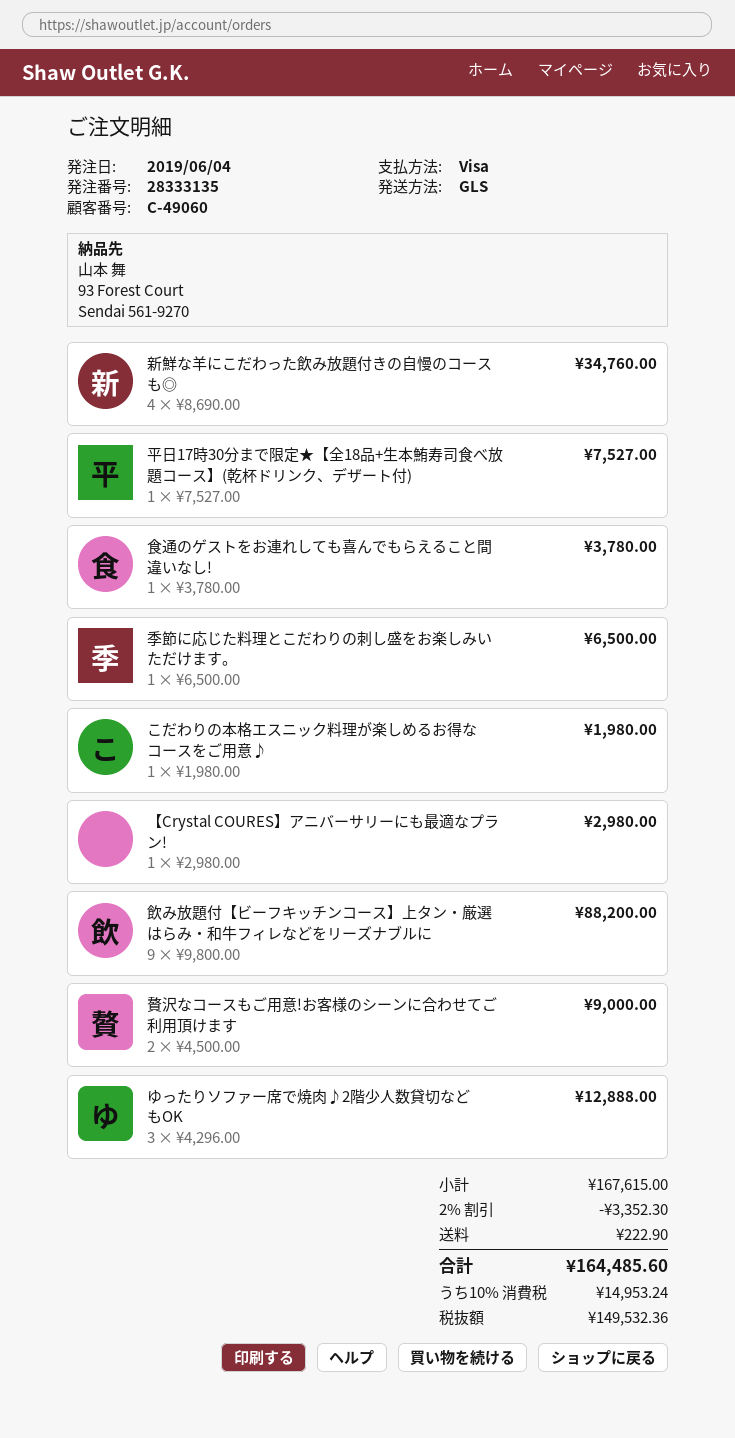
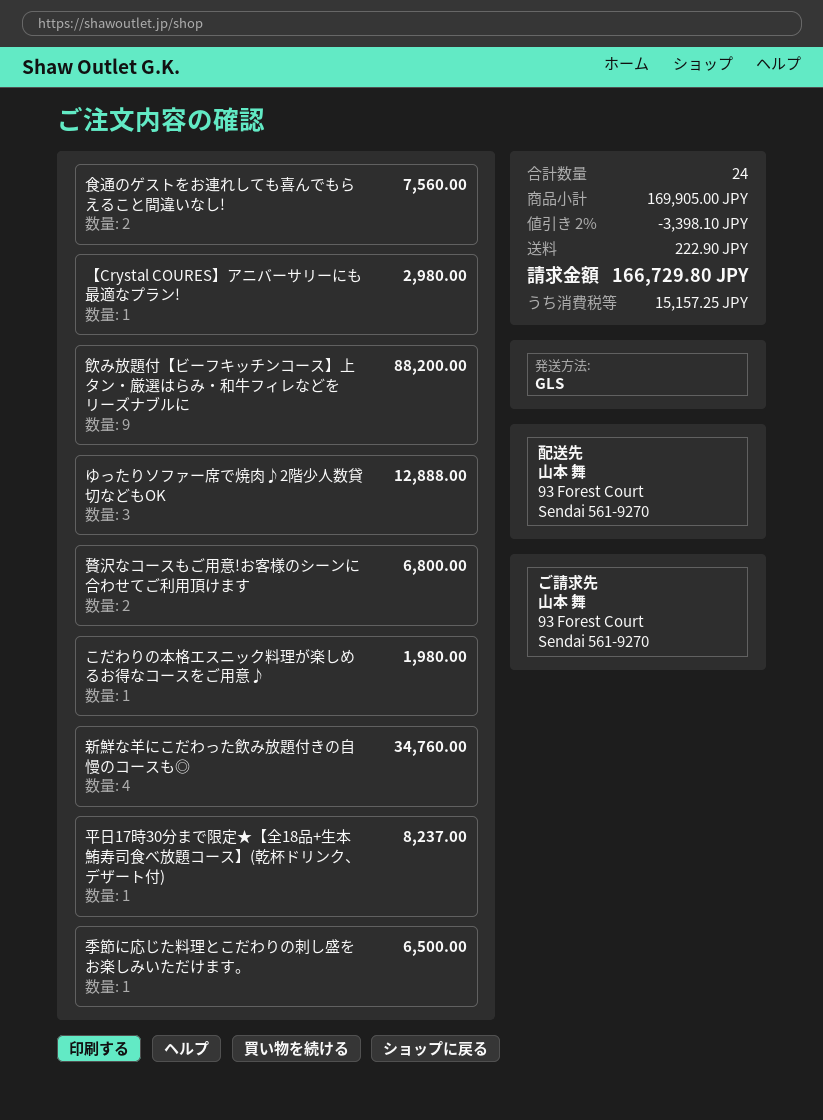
平日17時30分まで限定★【全18品+生本鮪寿司食べ放題コース】(乾杯ドリンク、デザート付): 1 for 7527.00 -> 1 for 8237.00
食通のゲストをお連れしても喜んでもらえること間違いなし!: 1 for 3780.00 -> 2 for 7560.00
贅沢なコースもご用意!お客様のシーンに合わせてご利用頂けます: 2 for 9000.00 -> 2 for 6800.00
subtotal: 167615.00 -> 169905.00
discount: 2% = 3352.30 -> 2% = 3398.10
tax: 14953.24 -> 15157.25
total: 164485.60 -> 166729.80

